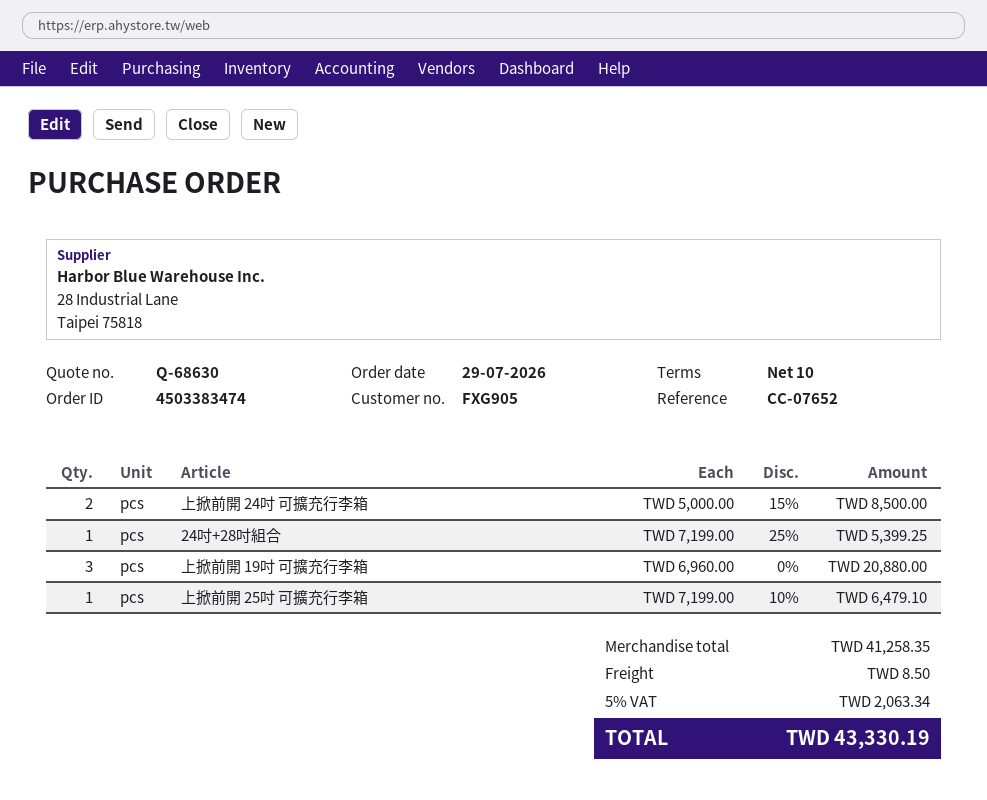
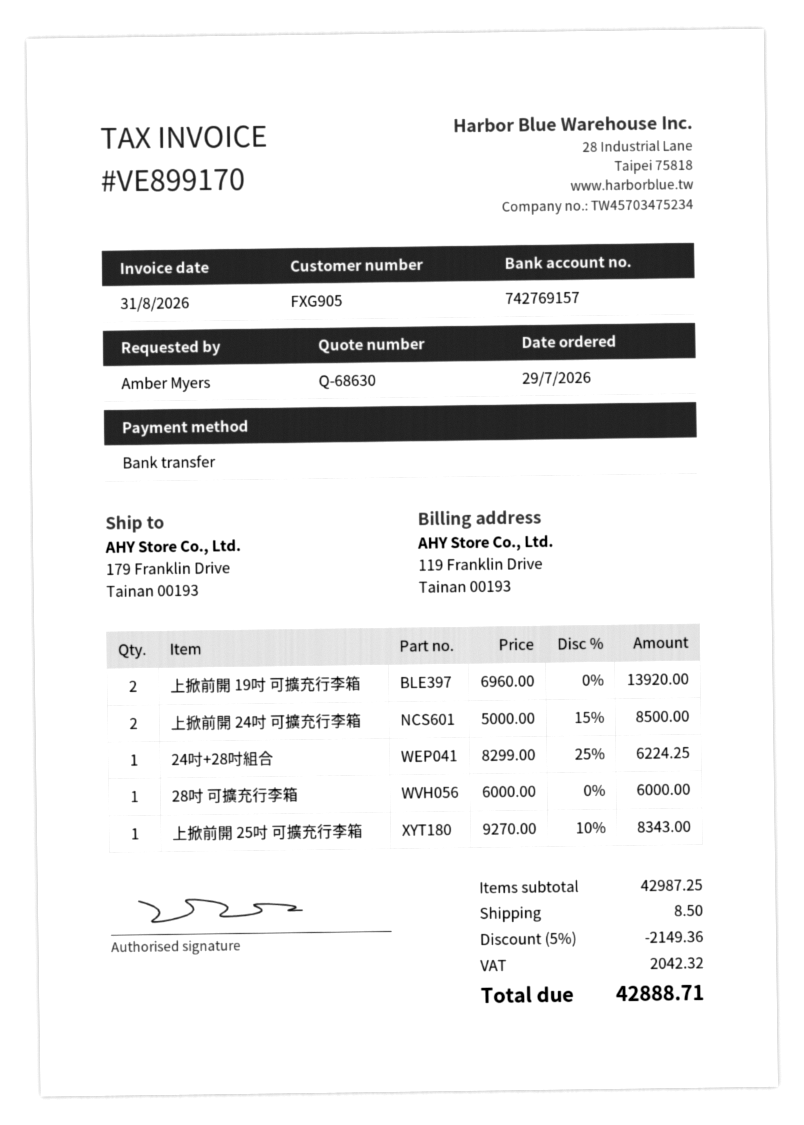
24吋+28吋組合: 1 x 7199.00 - 25% = 5399.25 -> 1 x 8299.00 - 25% = 6224.25
上掀前開 19吋 可擴充行李箱: 3 x 6960.00 = 20880.00 -> 2 x 6960.00 = 13920.00
上掀前開 25吋 可擴充行李箱: 1 x 7199.00 - 10% = 6479.10 -> 1 x 9270.00 - 10% = 8343.00
28吋 可擴充行李箱: none -> 1 x 6000.00 = 6000.00
subtotal: 41258.35 -> 42987.25
discount: none -> 5% = 2149.36
tax: 2063.34 -> 2042.32
total: 43330.19 -> 42888.71

